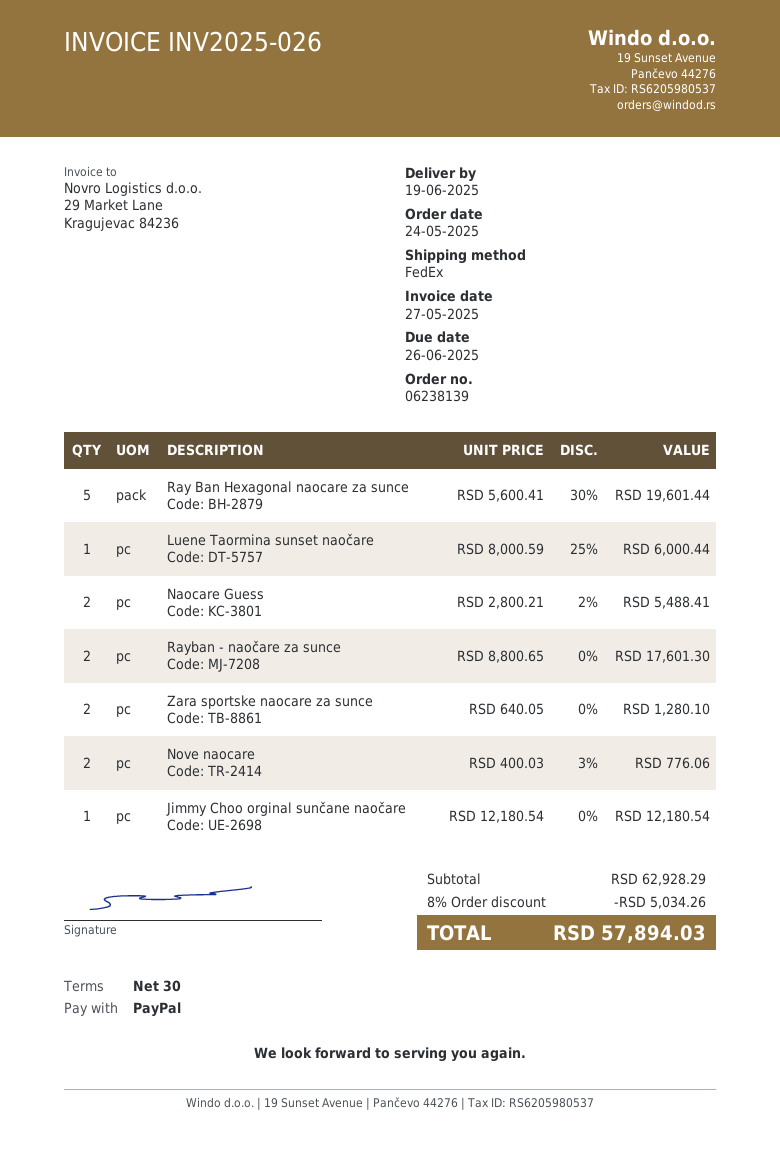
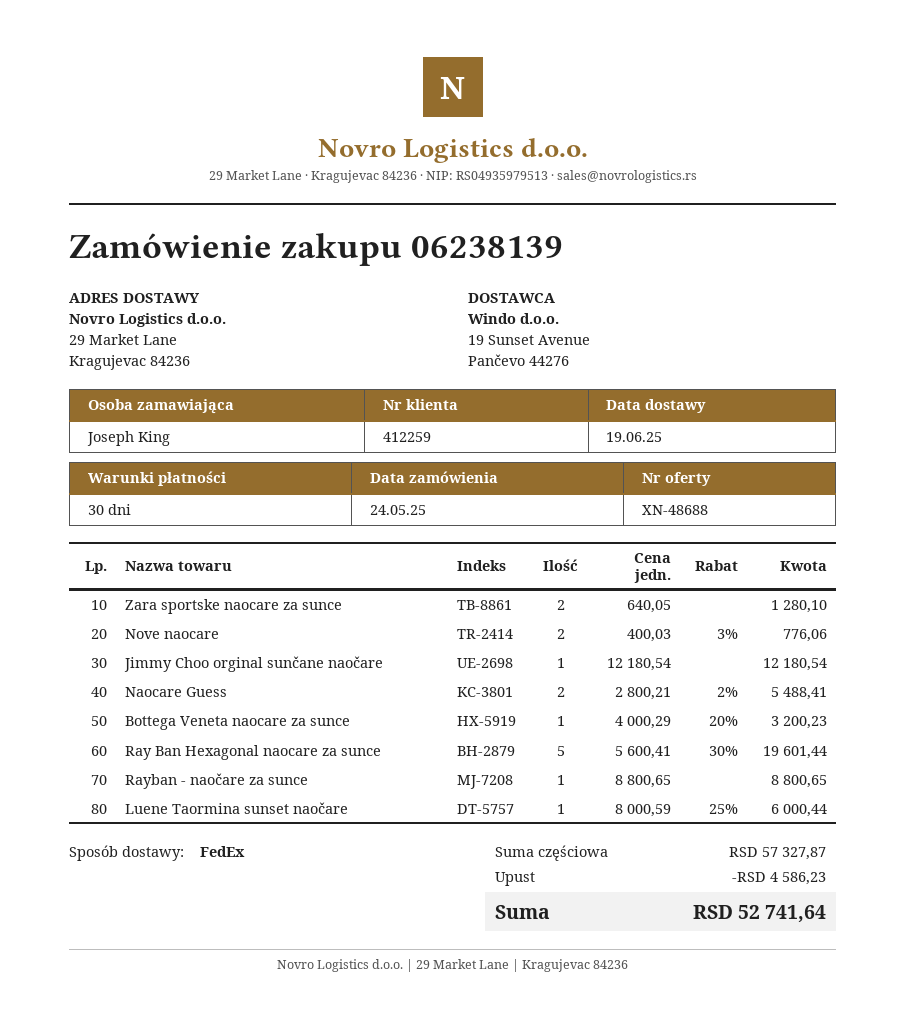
Rayban - naočare za sunce: 2 x 8800.65 = 17601.30 -> 1 x 8800.65 = 8800.65
Bottega Veneta naocare za sunce: none -> 1 x 4000.29 - 20% = 3200.23
subtotal: 62928.29 -> 57327.87
discount: 5034.26 -> 4586.23
total: 57894.03 -> 52741.64

